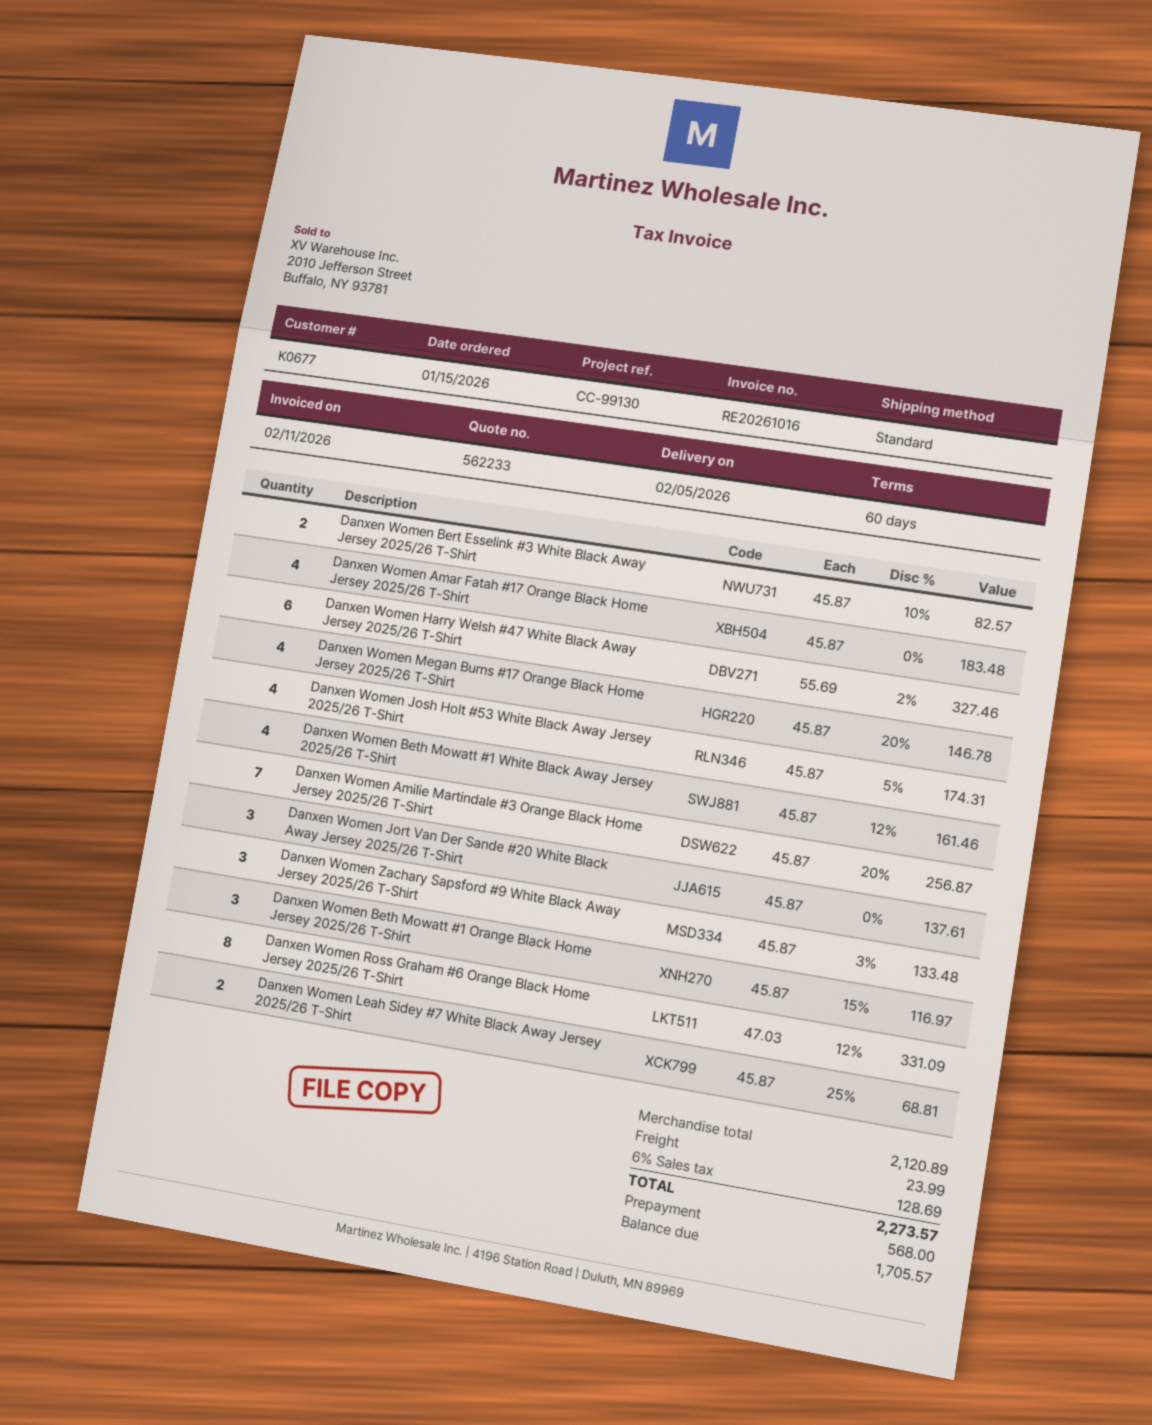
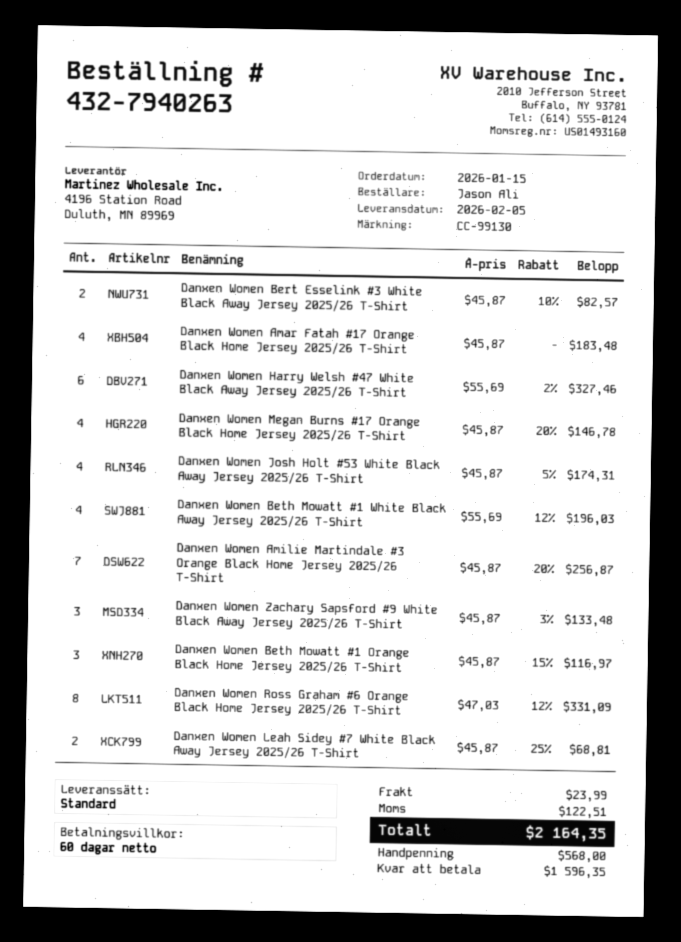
Danxen Women Beth Mowatt #1 White Black Away Jersey 2025/26 T-Shirt: 4 x 45.87 - 12% = 161.46 -> 4 x 55.69 - 12% = 196.03
Danxen Women Jort Van Der Sande #20 White Black Away Jersey 2025/26 T-Shirt: 3 x 45.87 = 137.61 -> none
tax: 128.69 -> 122.51
total: 2273.57 -> 2164.35
balance: 1705.57 -> 1596.35

